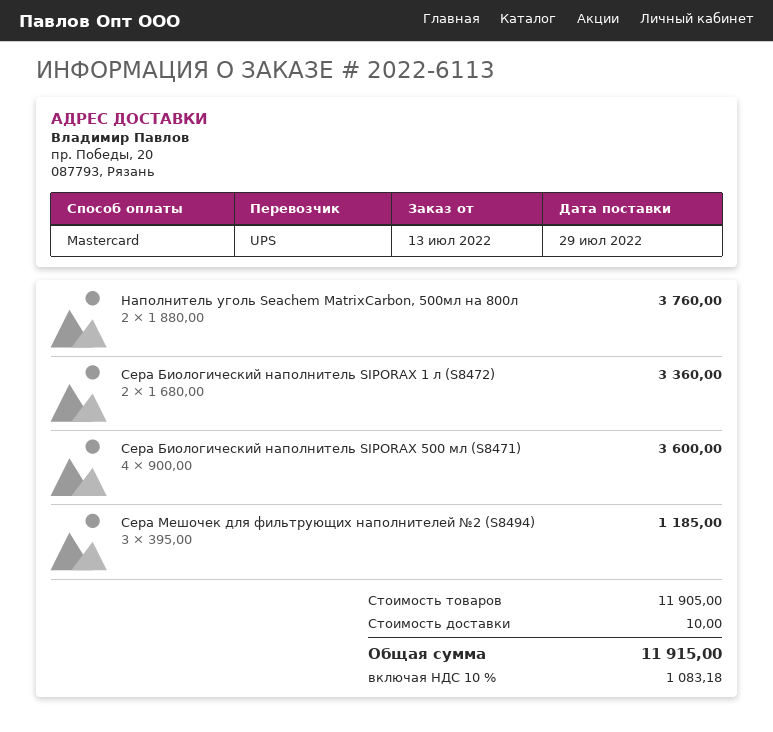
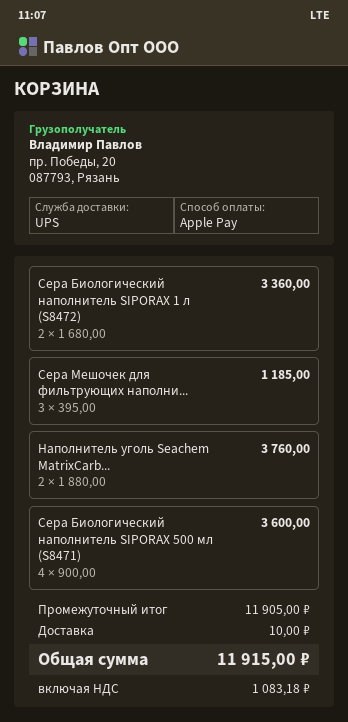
payment method: Mastercard -> Apple Pay

